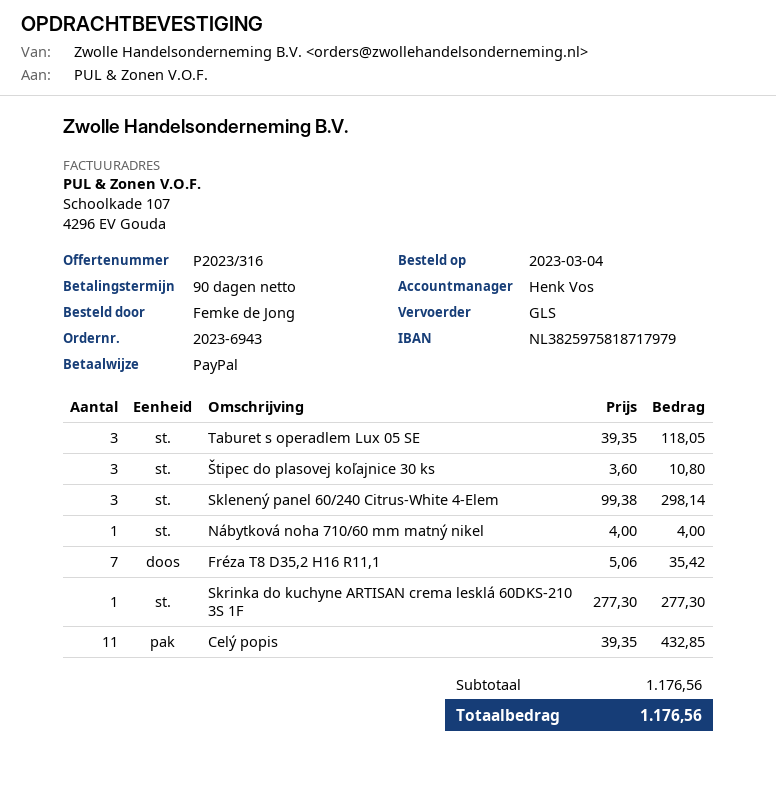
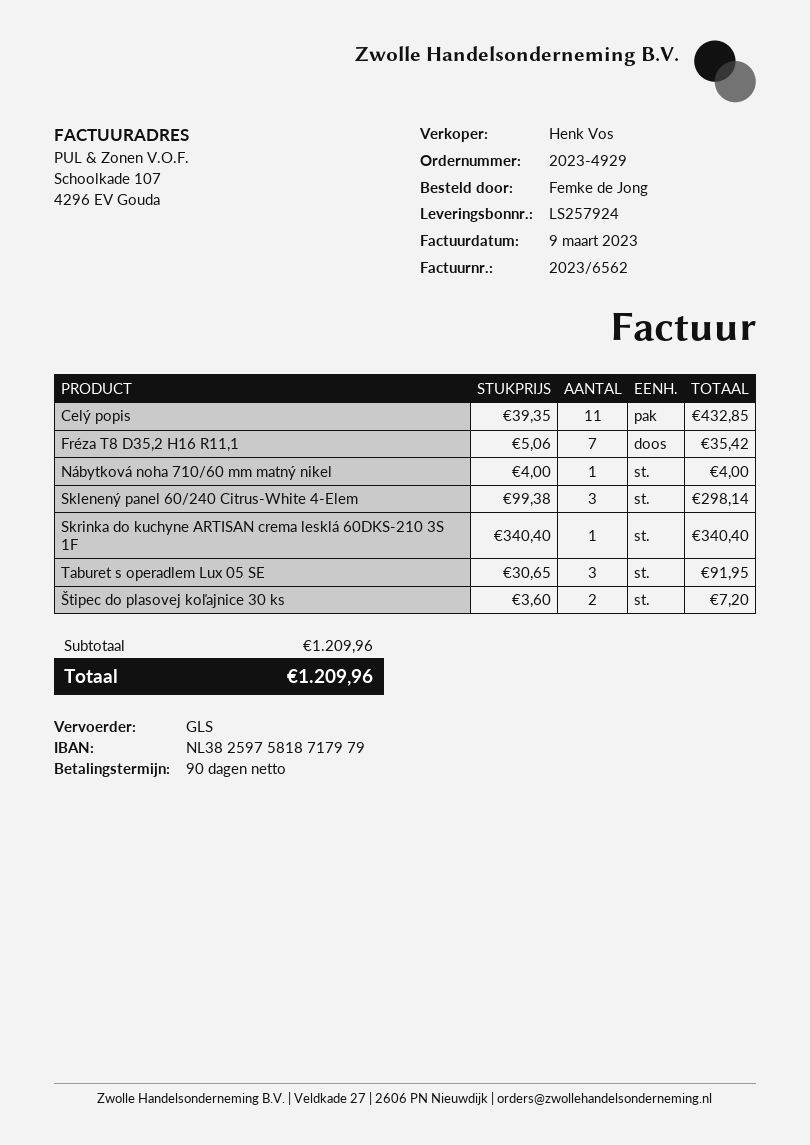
order number: 2023-6943 -> 2023-4929
Taburet s operadlem Lux 05 SE: 3 x 39.35 = 118.05 -> 3 x 30.65 = 91.95
Štipec do plasovej koľajnice 30 ks: 3 x 3.60 = 10.80 -> 2 x 3.60 = 7.20
Skrinka do kuchyne ARTISAN crema lesklá 60DKS-210 3S 1F: 1 x 277.30 = 277.30 -> 1 x 340.40 = 340.40
subtotal: 1176.56 -> 1209.96
total: 1176.56 -> 1209.96

